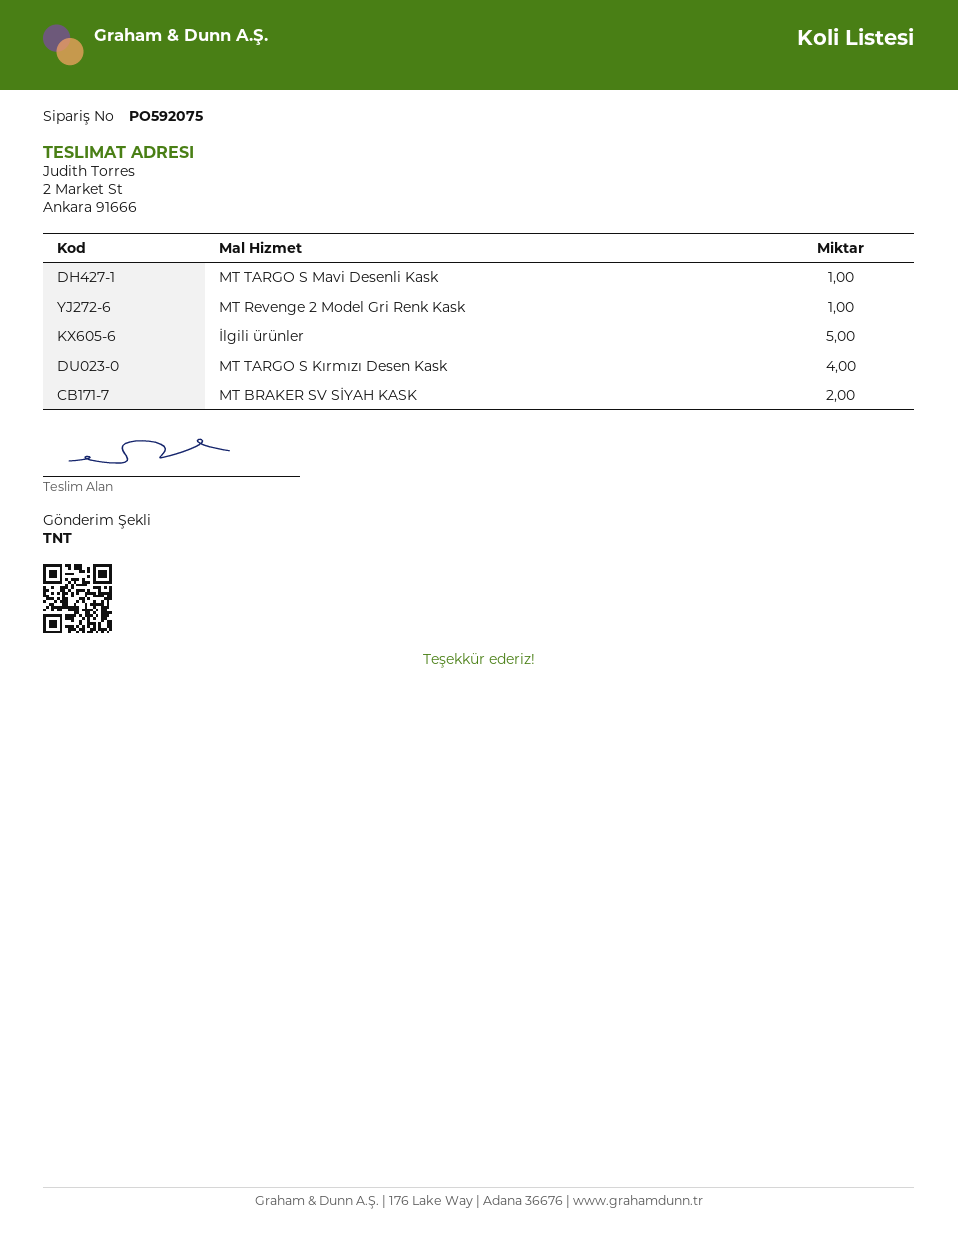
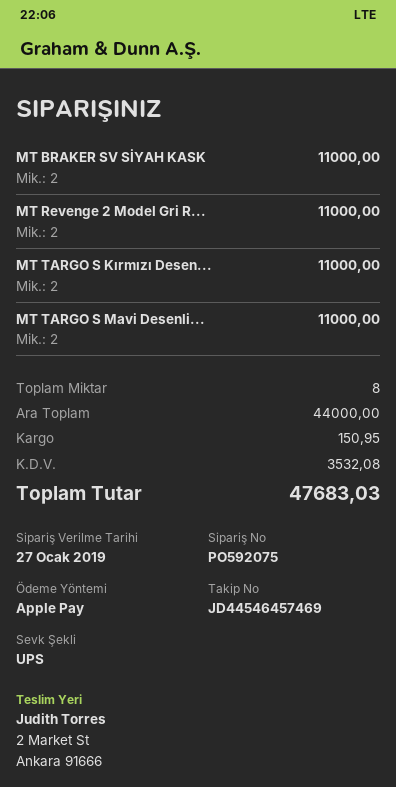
shipping method: TNT -> UPS
MT TARGO S Mavi Desenli Kask: 1 -> 2
MT Revenge 2 Model Gri Renk Kask: 1 -> 2
İlgili ürünler: 5 -> none
MT TARGO S Kırmızı Desen Kask: 4 -> 2

